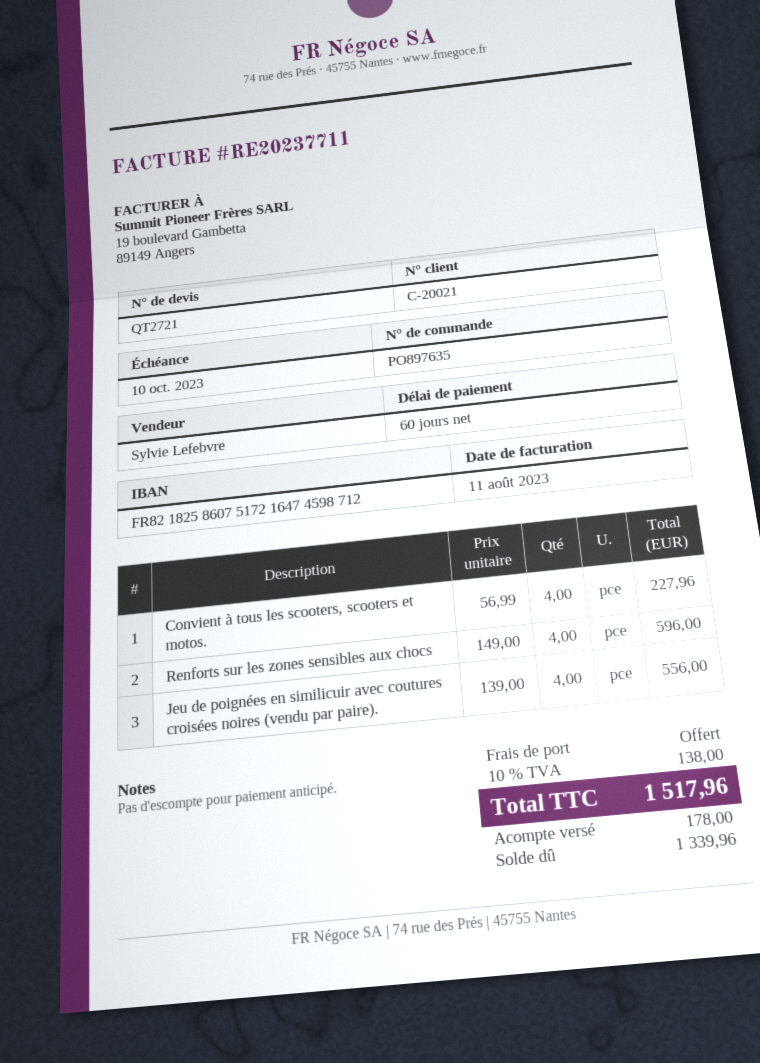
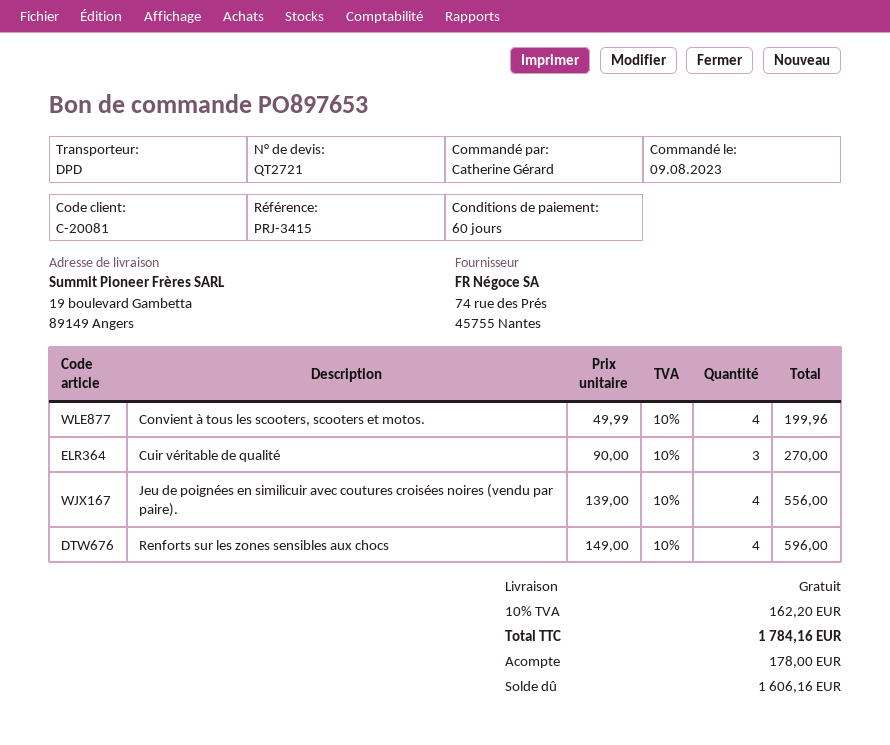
order number: PO897635 -> PO897653
customer number: C-20021 -> C-20081
Convient à tous les scooters, scooters et motos.: 4 x 56.99 = 227.96 -> 4 x 49.99 = 199.96
Cuir véritable de qualité: none -> 3 x 90.00 = 270.00
tax: 10% = 138.00 -> 10% = 162.20
total: 1517.96 -> 1784.16
balance: 1339.96 -> 1606.16

